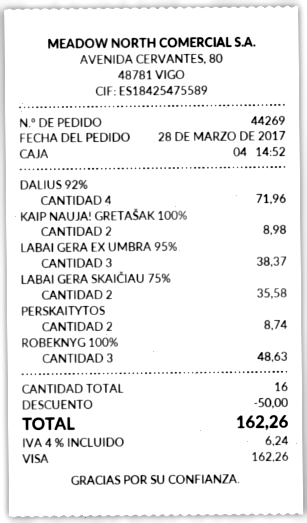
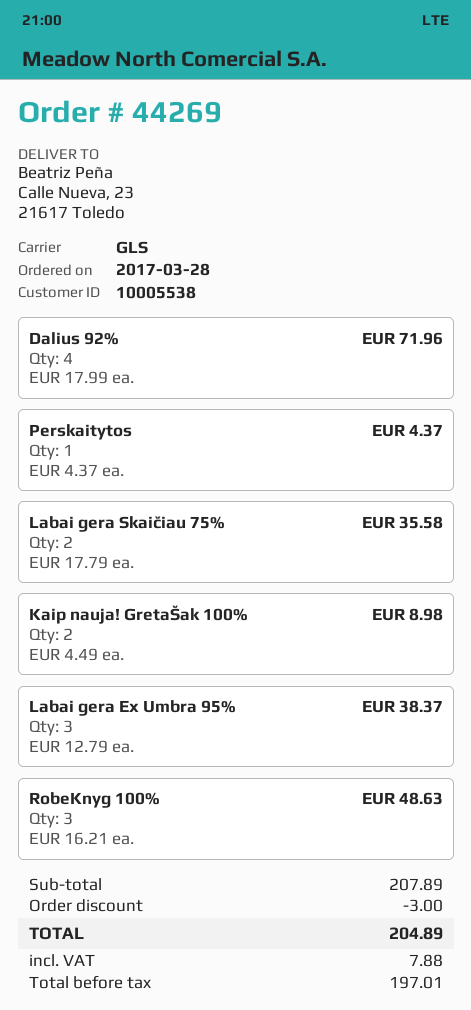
PERSKAITYTOS: 2 for 8.74 -> 1 for 4.37
discount: 50.00 -> 3.00
tax: 6.24 -> 7.88
total: 162.26 -> 204.89

